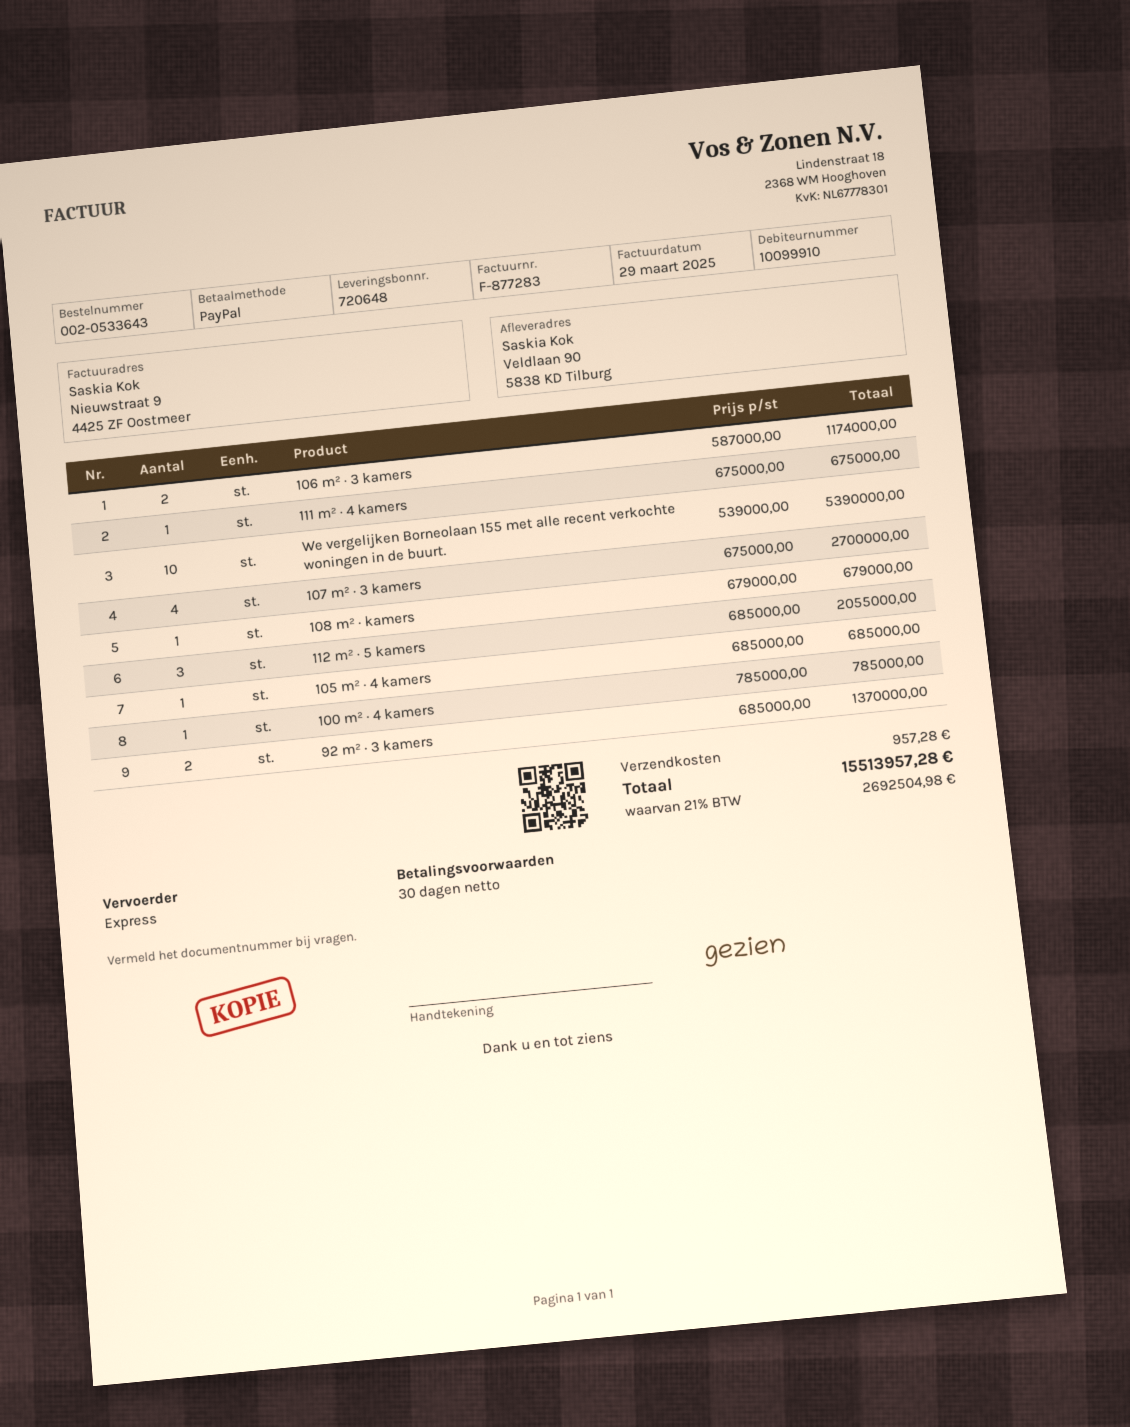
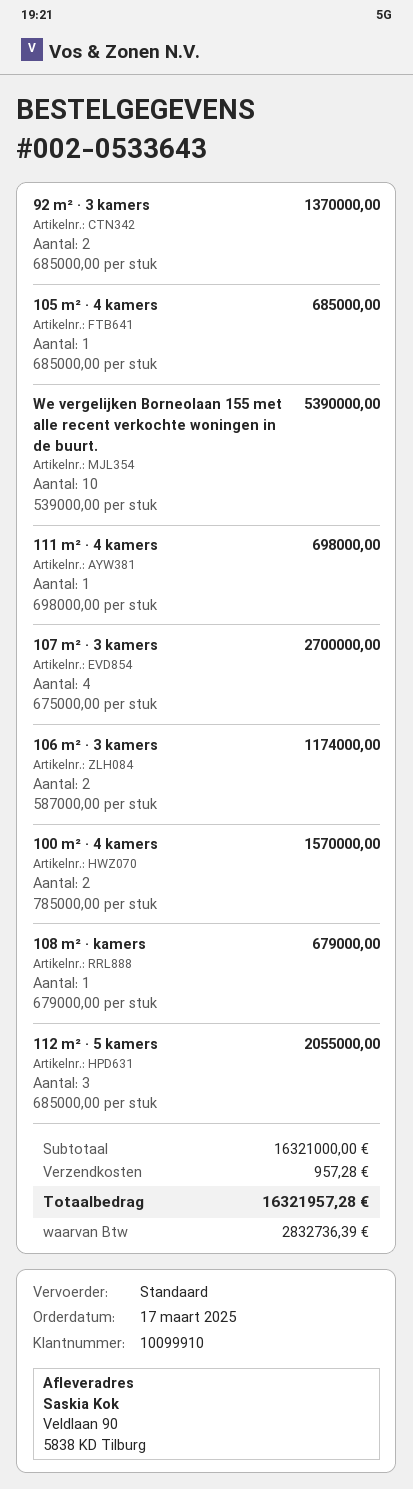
shipping method: express -> standard
111 m² · 4 kamers: 1 x 675000.00 = 675000.00 -> 1 x 698000.00 = 698000.00
100 m² · 4 kamers: 1 x 785000.00 = 785000.00 -> 2 x 785000.00 = 1570000.00
tax: 2692504.98 -> 2832736.39
total: 15513957.28 -> 16321957.28

